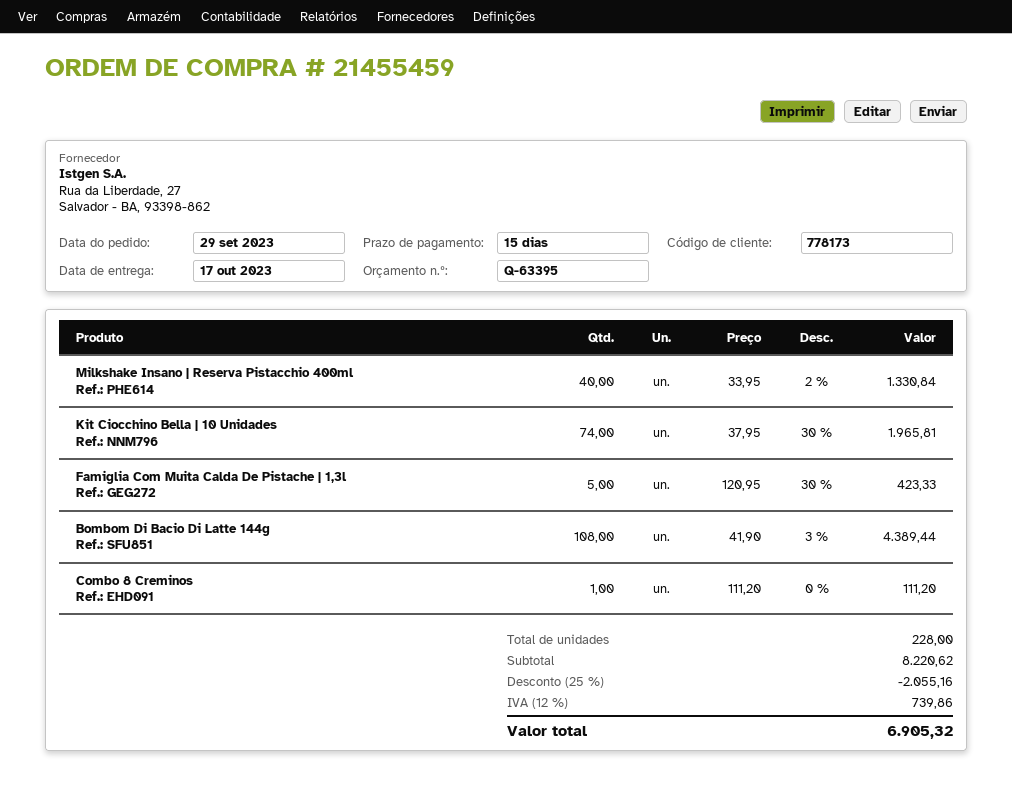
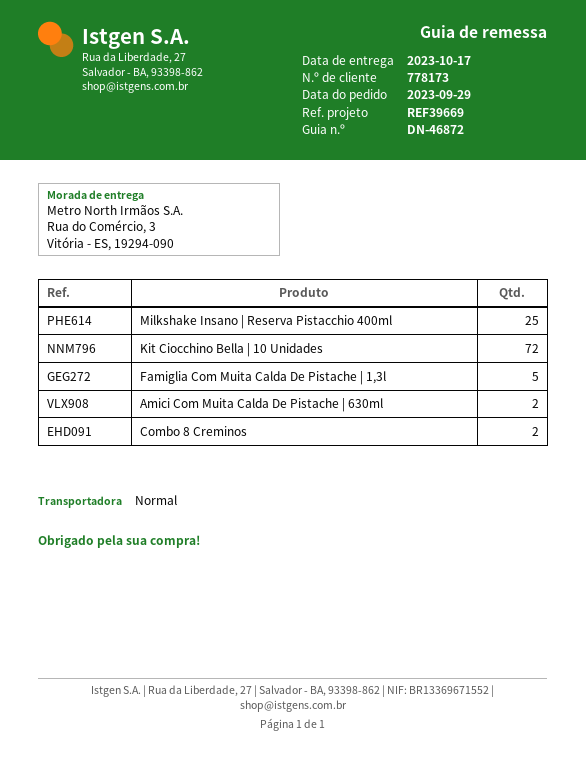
Milkshake Insano | Reserva Pistacchio 400ml: 40 -> 25
Kit Ciocchino Bella | 10 Unidades: 74 -> 72
Bombom Di Bacio Di Latte 144g: 108 -> none
Combo 8 Creminos: 1 -> 2
Amici Com Muita Calda De Pistache | 630ml: none -> 2

